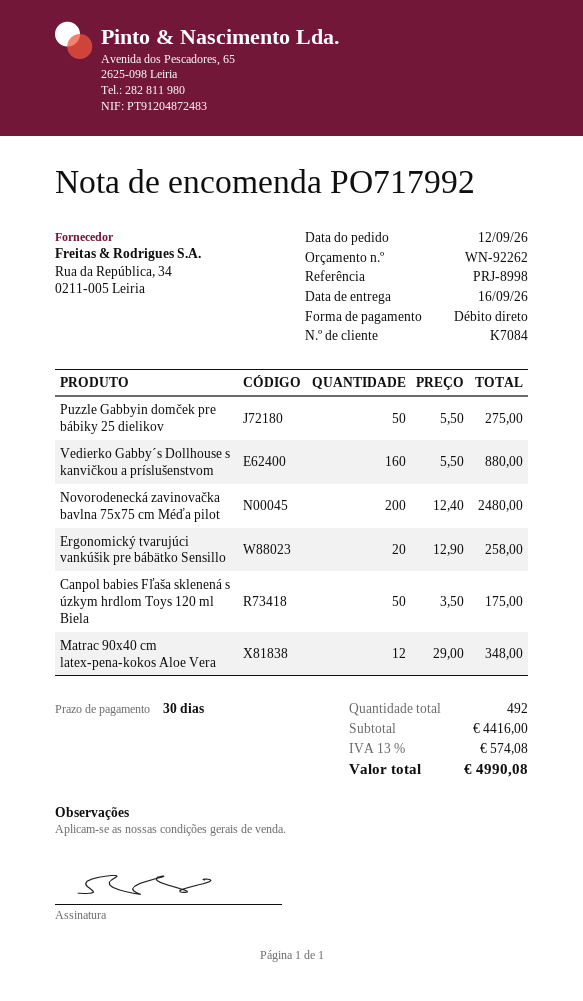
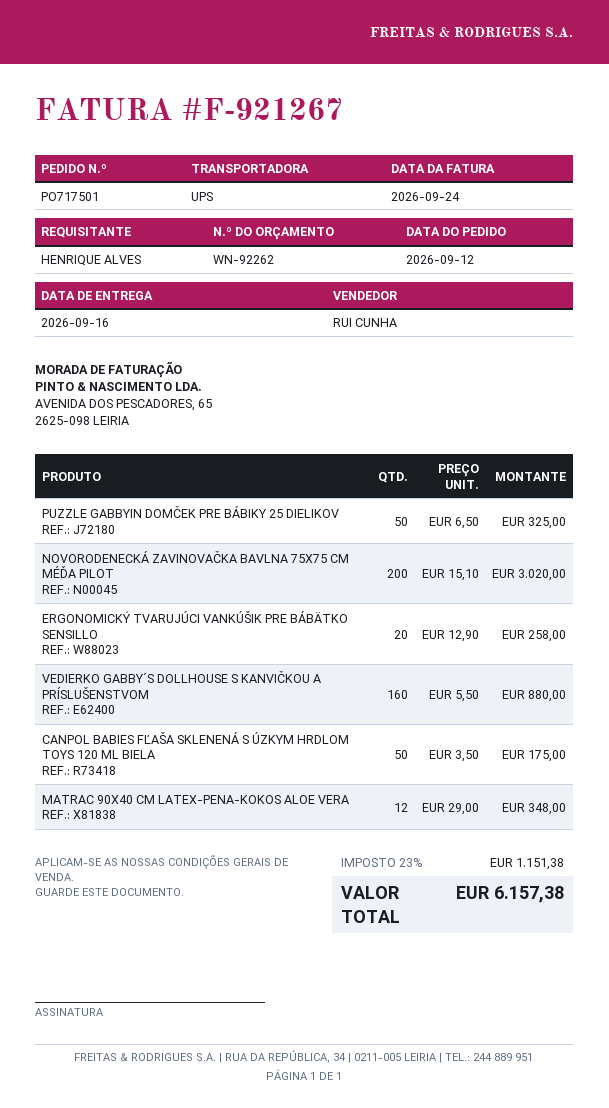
order number: PO717992 -> PO717501
Puzzle Gabbyin domček pre bábiky 25 dielikov: 50 x 5.50 = 275.00 -> 50 x 6.50 = 325.00
Novorodenecká zavinovačka bavlna 75x75 cm Méďa pilot: 200 x 12.40 = 2480.00 -> 200 x 15.10 = 3020.00
tax: 13% = 574.08 -> 23% = 1151.38
total: 4990.08 -> 6157.38

